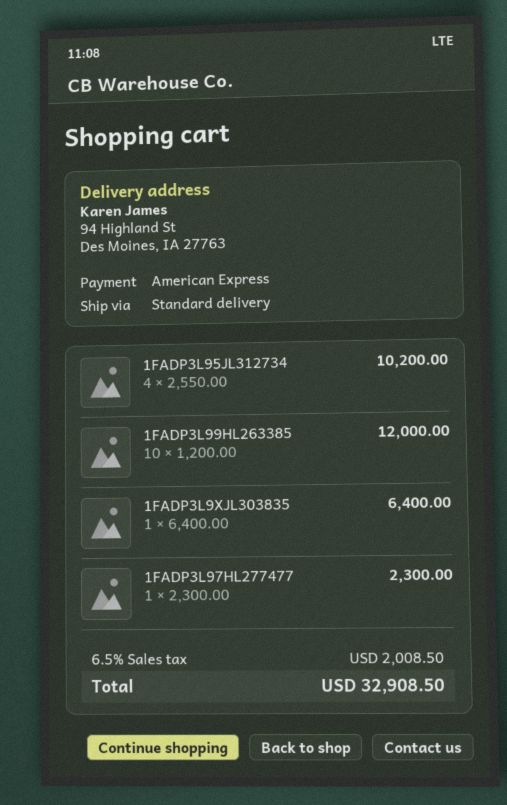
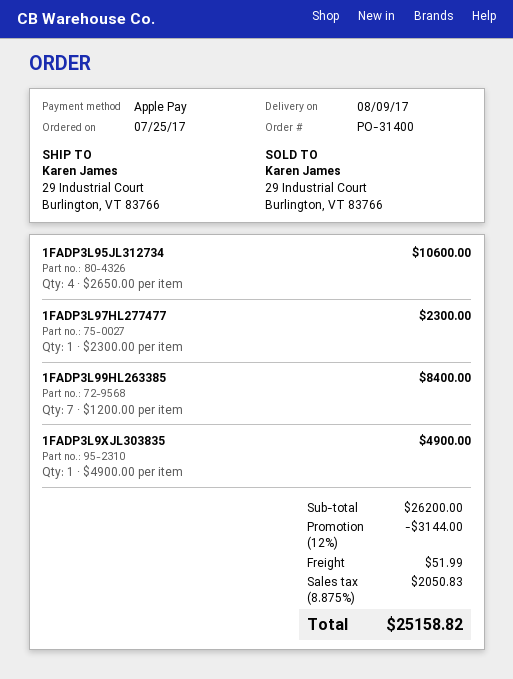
payment method: American Express -> Apple Pay
ship to: 94 Highland St, Des Moines, IA 27763 -> 29 Industrial Court, Burlington, VT 83766
1FADP3L95JL312734: 4 x 2550.00 = 10200.00 -> 4 x 2650.00 = 10600.00
1FADP3L99HL263385: 10 x 1200.00 = 12000.00 -> 7 x 1200.00 = 8400.00
1FADP3L9XJL303835: 1 x 6400.00 = 6400.00 -> 1 x 4900.00 = 4900.00
discount: none -> 12% = 3144.00
shipping: none -> 51.99
tax: 6.5% = 2008.50 -> 8.875% = 2050.83
total: 32908.50 -> 25158.82

